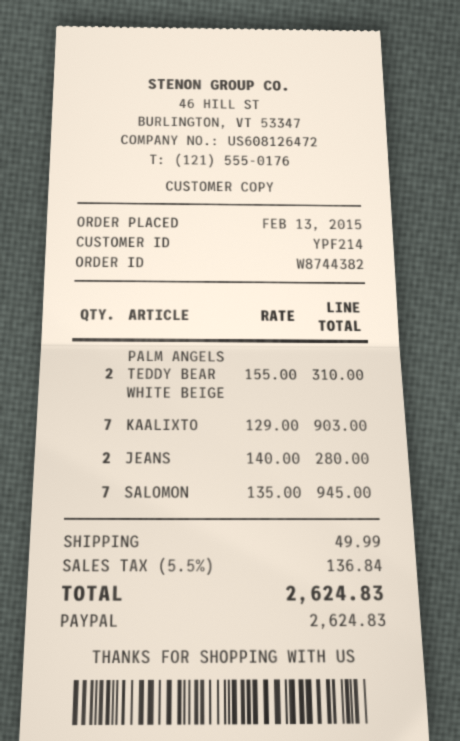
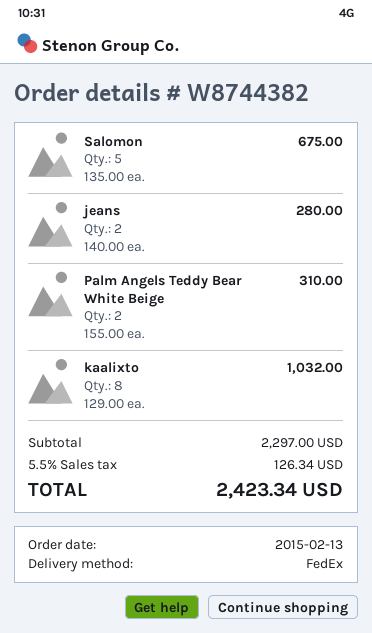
KAALIXTO: 7 x 129.00 = 903.00 -> 8 x 129.00 = 1032.00
SALOMON: 7 x 135.00 = 945.00 -> 5 x 135.00 = 675.00
shipping: 49.99 -> none
tax: 5.5% = 136.84 -> 5.5% = 126.34
total: 2624.83 -> 2423.34

